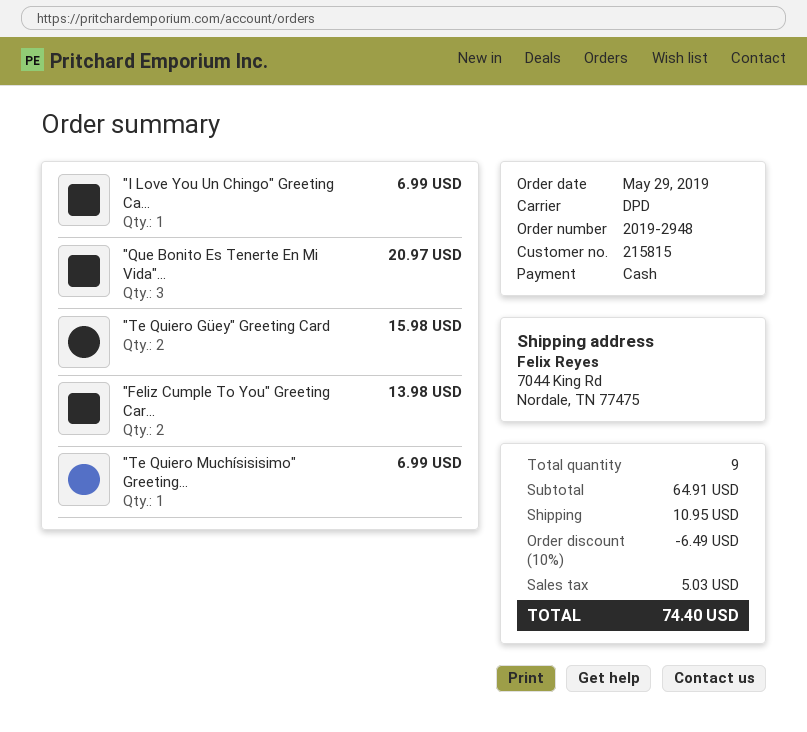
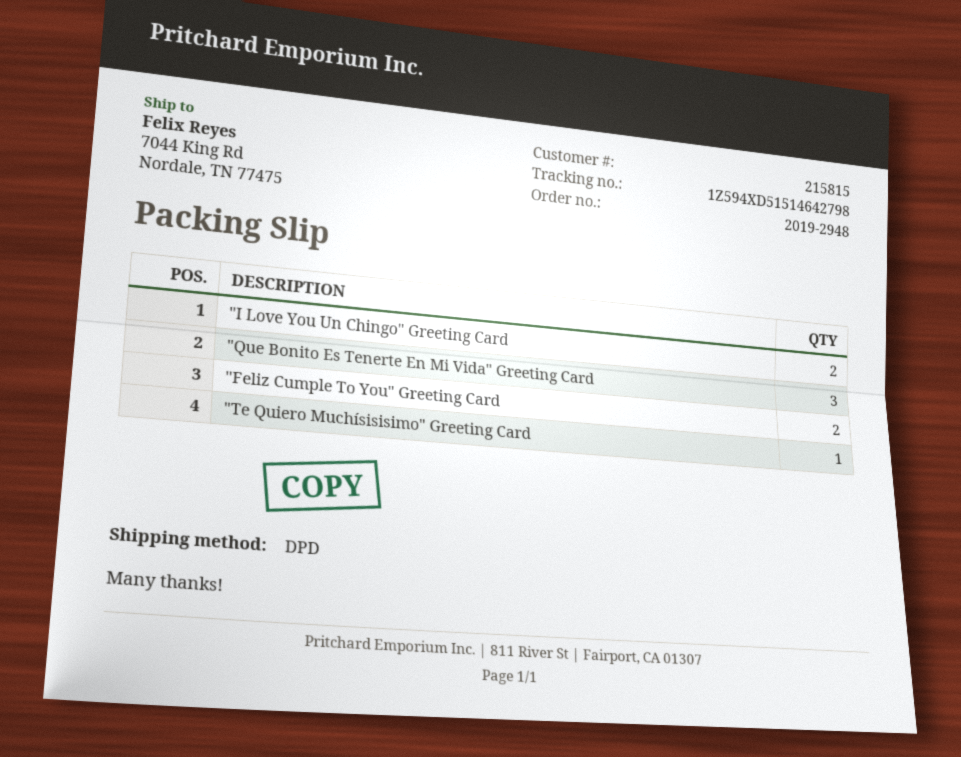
"I Love You Un Chingo" Greeting Ca...: 1 -> 2
"Te Quiero Güey" Greeting Card: 2 -> none

